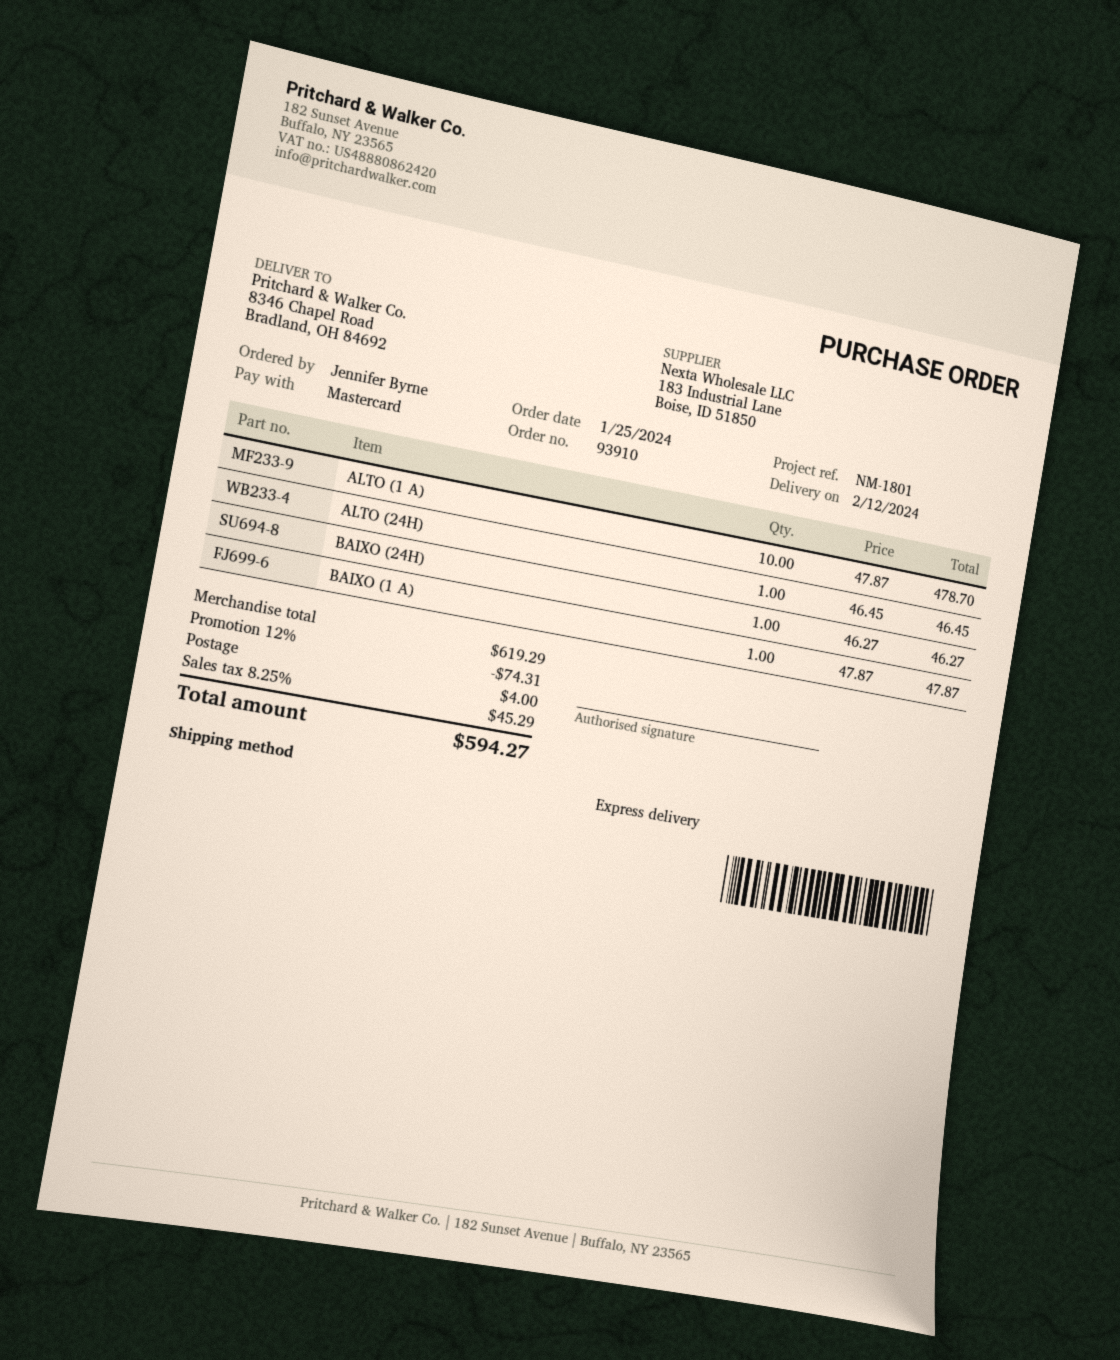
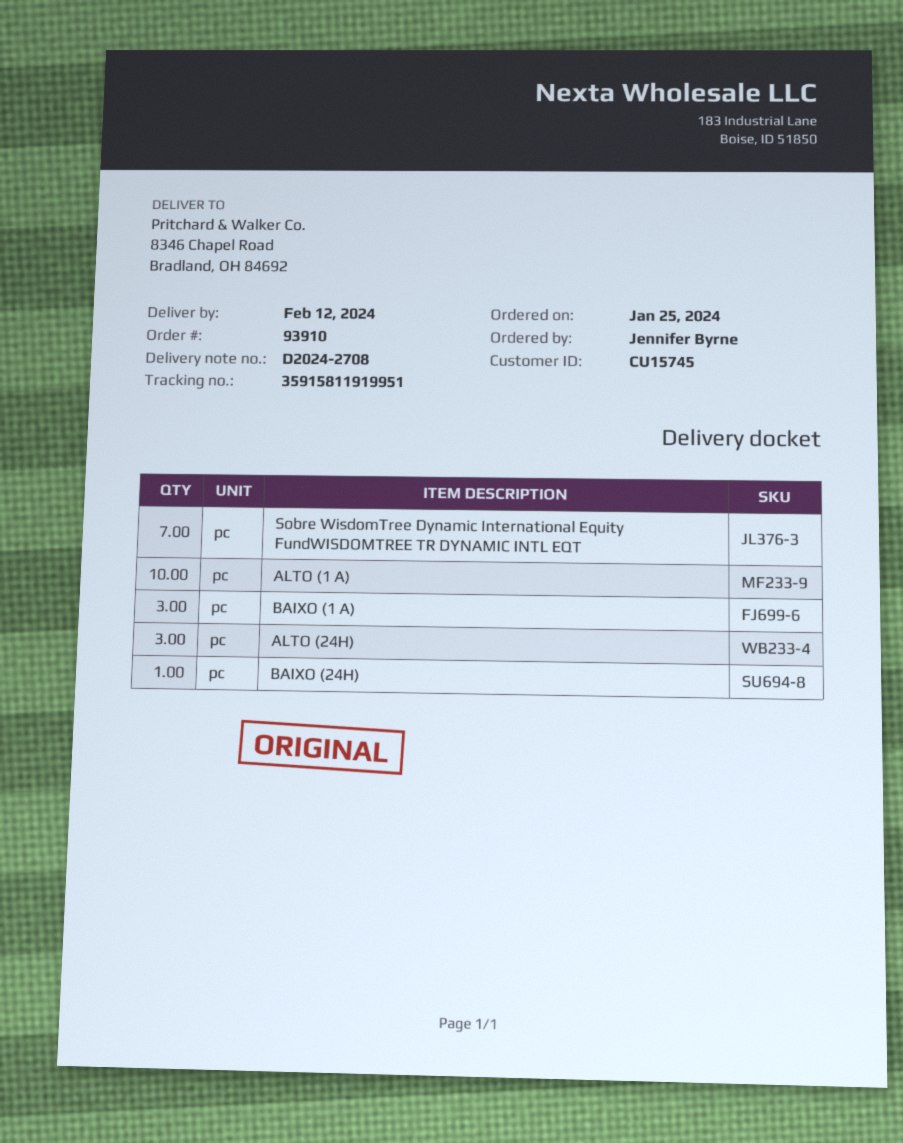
ALTO (24H): 1 -> 3
BAIXO (1 A): 1 -> 3
Sobre WisdomTree Dynamic International Equity FundWISDOMTREE TR DYNAMIC INTL EQT: none -> 7

